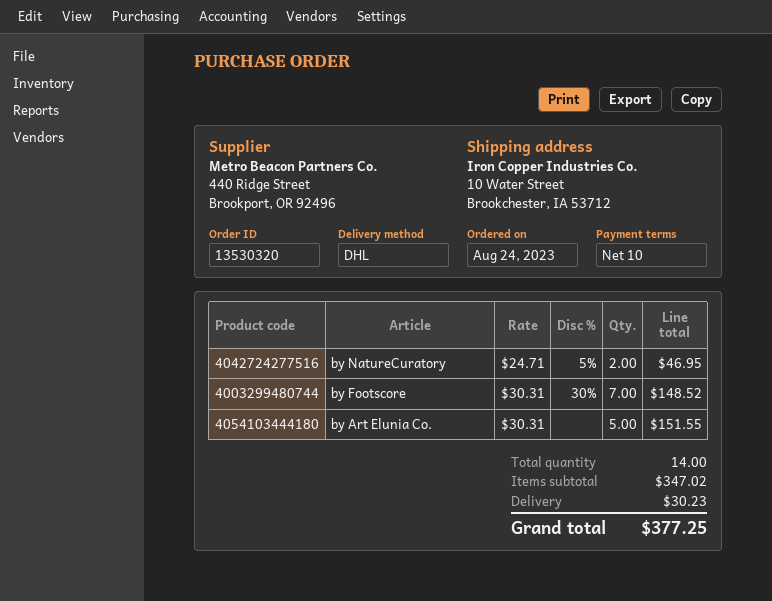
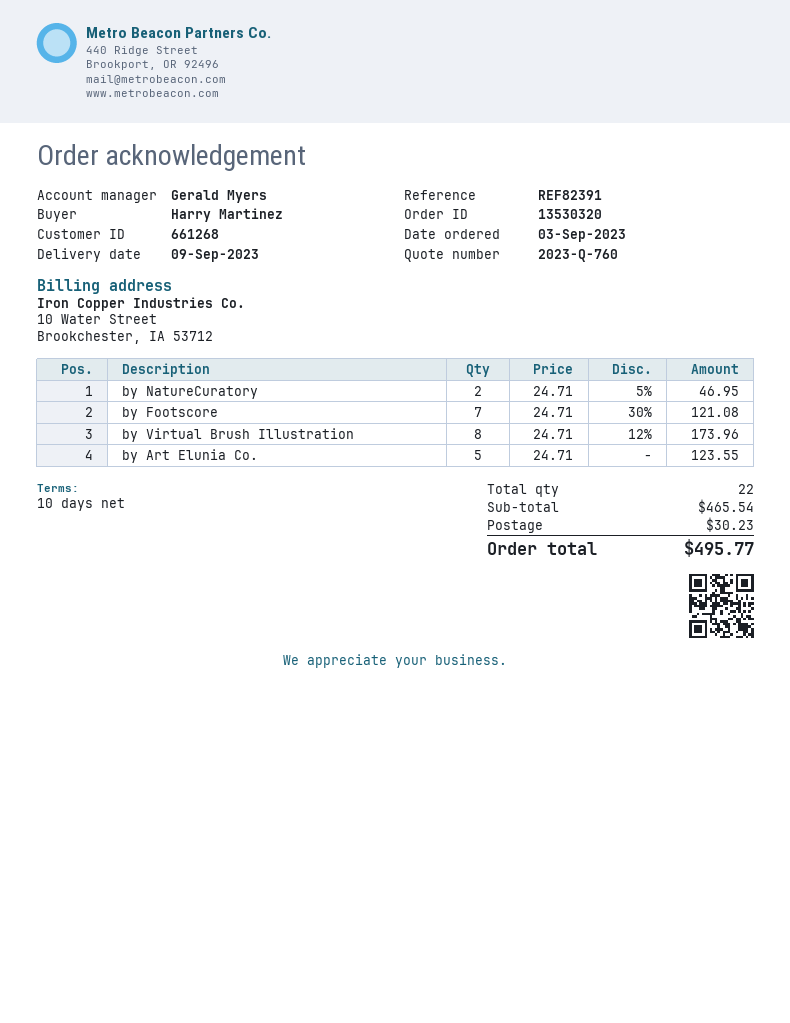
order date: 2023-08-24 -> 2023-09-03
by Footscore: 7 x 30.31 - 30% = 148.52 -> 7 x 24.71 - 30% = 121.08
by Art Elunia Co.: 5 x 30.31 = 151.55 -> 5 x 24.71 = 123.55
by Virtual Brush Illustration: none -> 8 x 24.71 - 12% = 173.96
total quantity: 14 -> 22
subtotal: 347.02 -> 465.54
total: 377.25 -> 495.77

